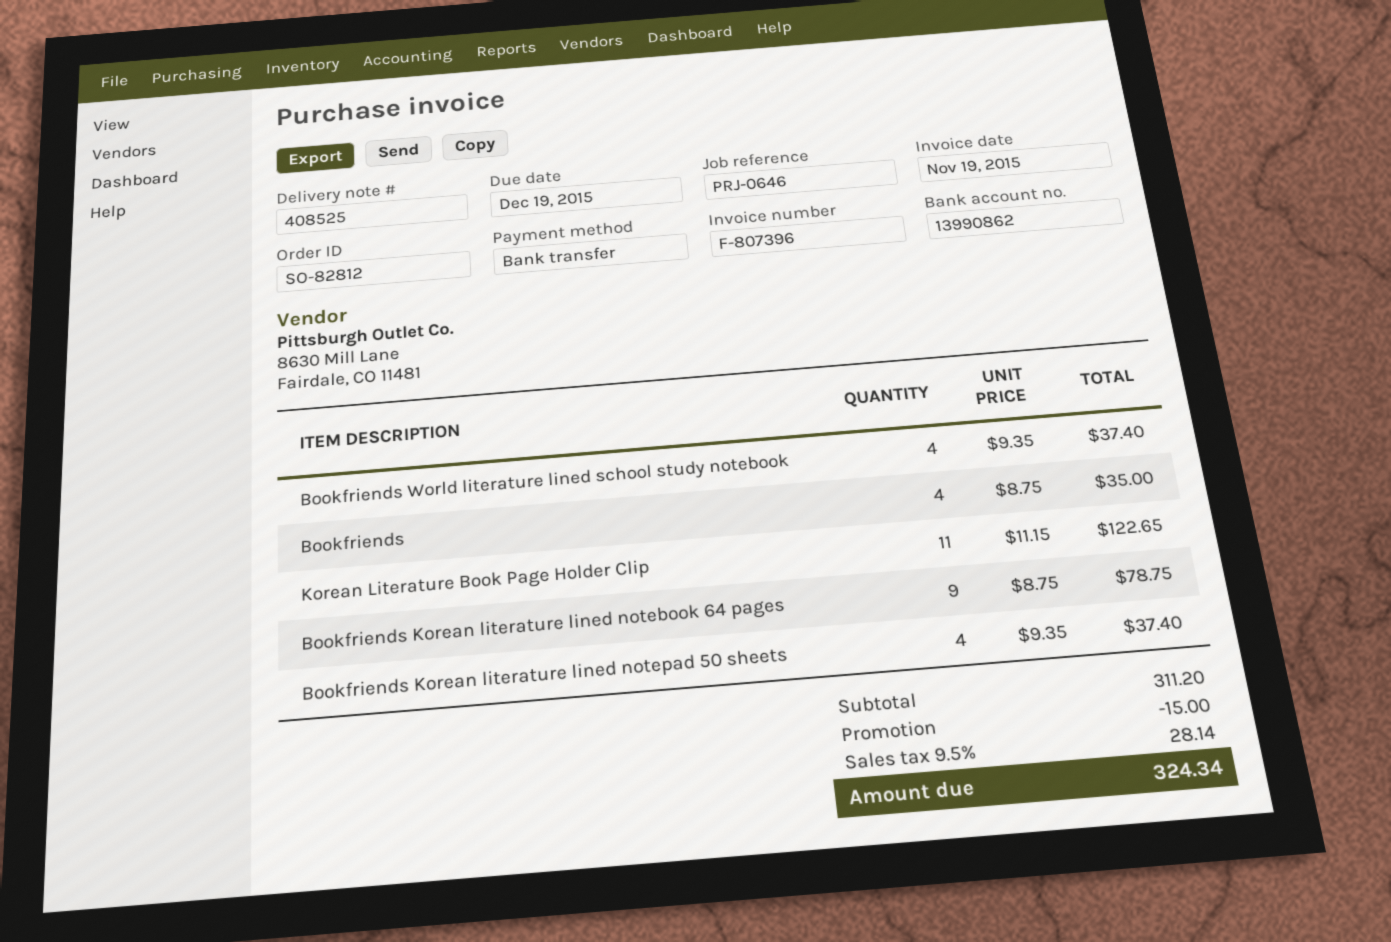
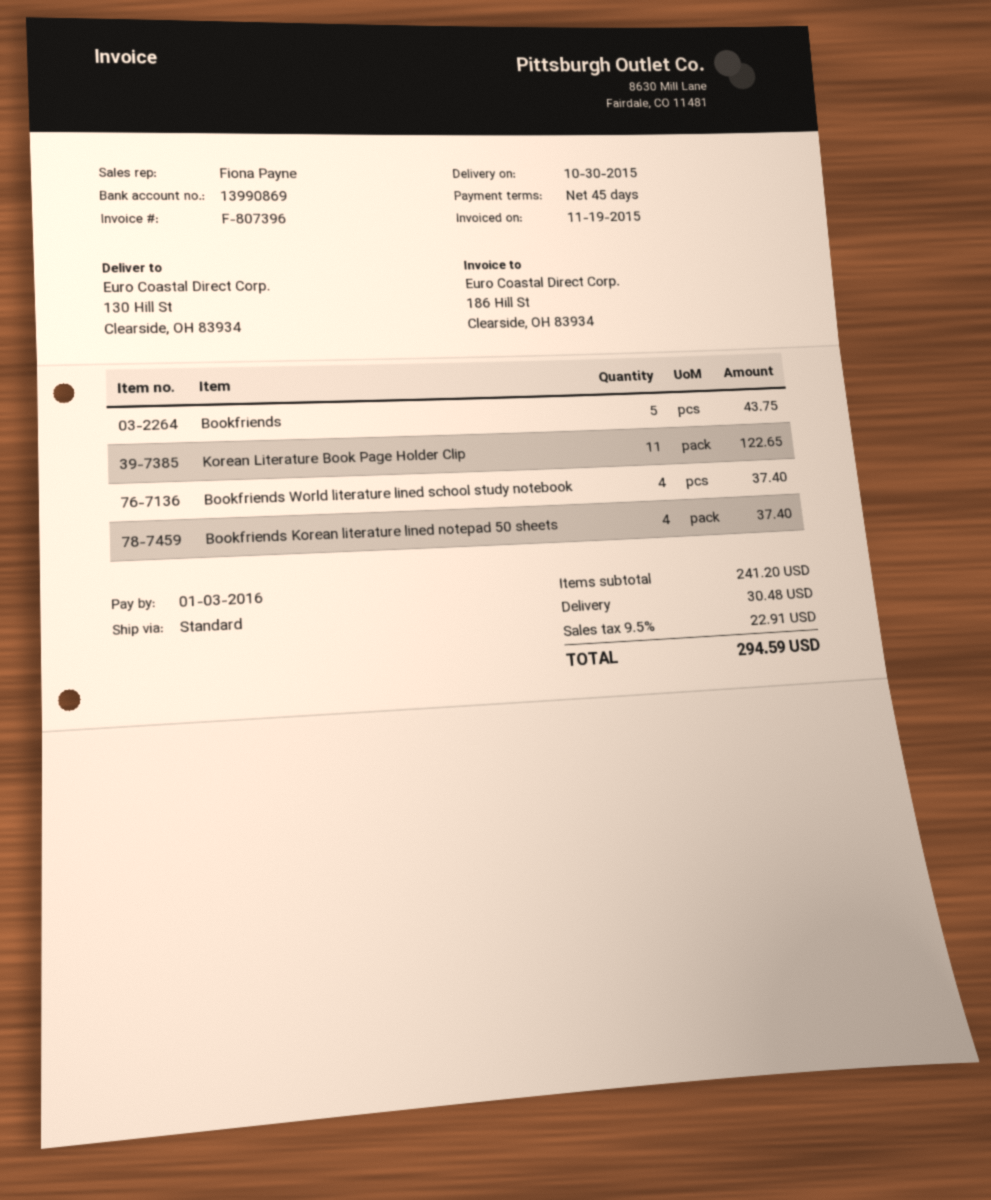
due date: 2015-12-19 -> 2016-01-03
bank account: 13990862 -> 13990869
Bookfriends: 4 for 35.00 -> 5 for 43.75
Bookfriends Korean literature lined notebook 64 pages: 9 for 78.75 -> none
subtotal: 311.20 -> 241.20
discount: 15.00 -> none
shipping: none -> 30.48
tax: 9.5% = 28.14 -> 9.5% = 22.91
total: 324.34 -> 294.59

